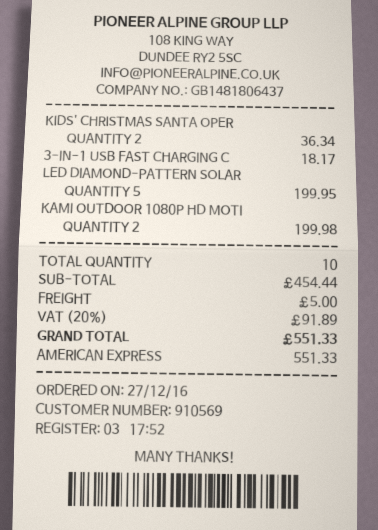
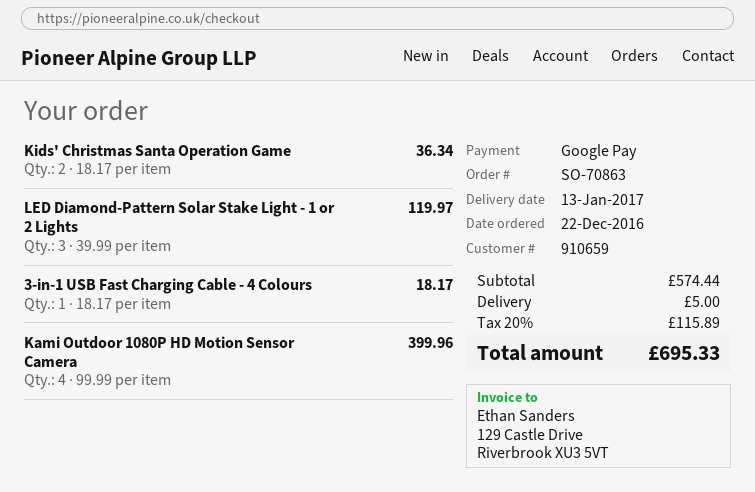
order date: 2016-12-27 -> 2016-12-22
customer number: 910569 -> 910659
payment method: American Express -> Google Pay
LED DIAMOND-PATTERN SOLAR: 5 for 199.95 -> 3 for 119.97
KAMI OUTDOOR 1080P HD MOTI: 2 for 199.98 -> 4 for 399.96
subtotal: 454.44 -> 574.44
tax: 20% = 91.89 -> 20% = 115.89
total: 551.33 -> 695.33

